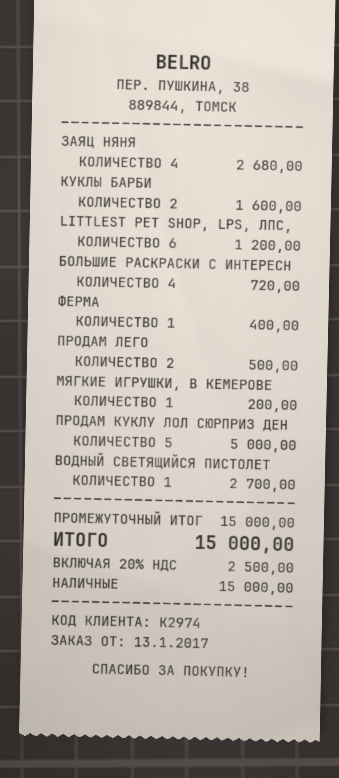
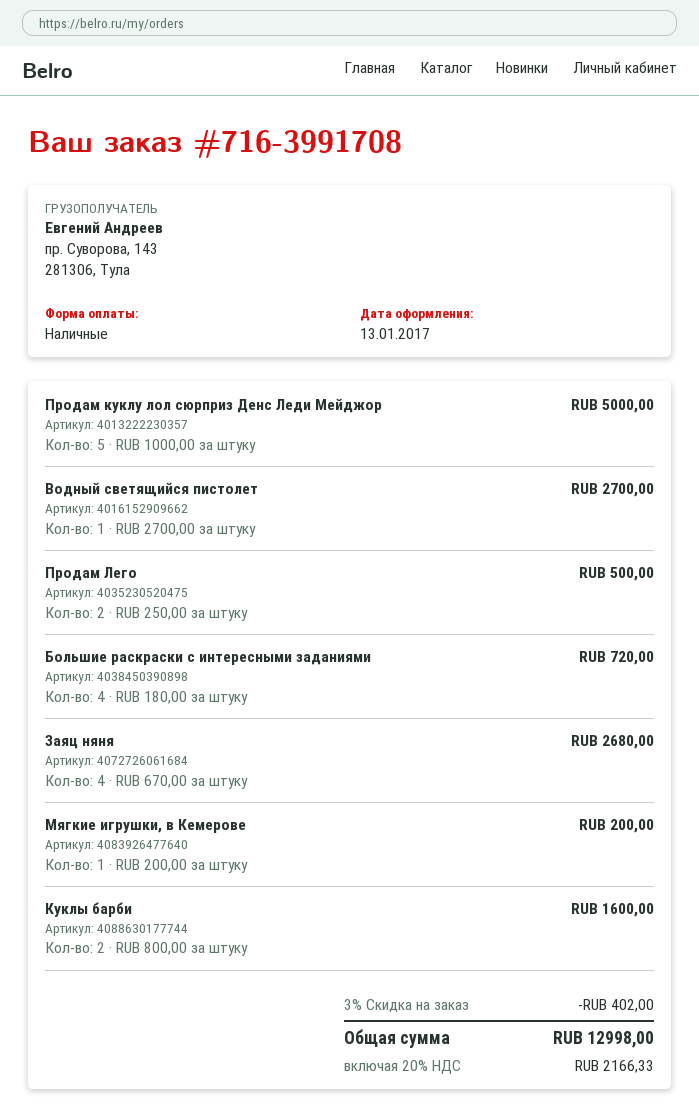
LITTLEST PET SHOP, LPS, ЛПС,: 6 for 1200.00 -> none
ФЕРМА: 1 for 400.00 -> none
discount: none -> 3% = 402.00
tax: 20% = 2500.00 -> 20% = 2166.33
total: 15000.00 -> 12998.00

